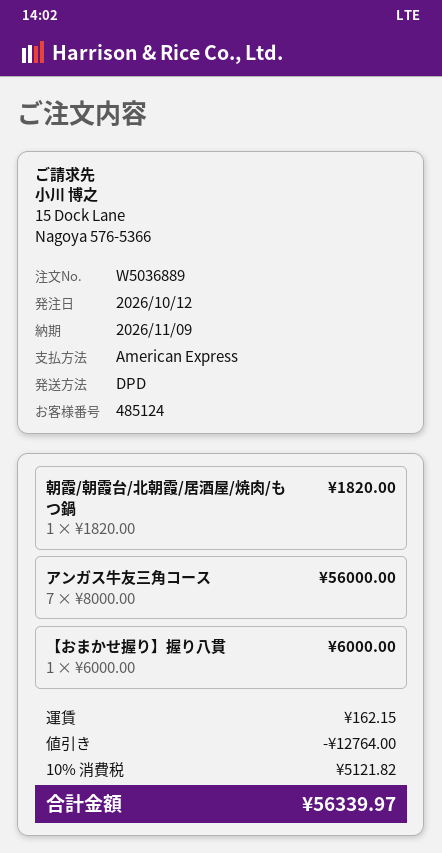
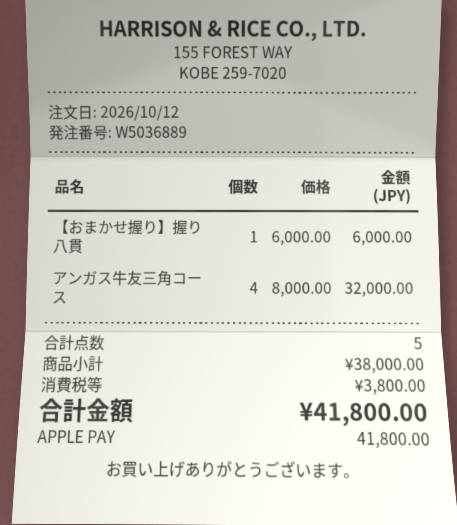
payment method: American Express -> Apple Pay
朝霞/朝霞台/北朝霞/居酒屋/焼肉/もつ鍋: 1 x 1820.00 = 1820.00 -> none
アンガス牛友三角コース: 7 x 8000.00 = 56000.00 -> 4 x 8000.00 = 32000.00
discount: 12764.00 -> none
shipping: 162.15 -> none
tax: 5121.82 -> 3800.00
total: 56339.97 -> 41800.00

